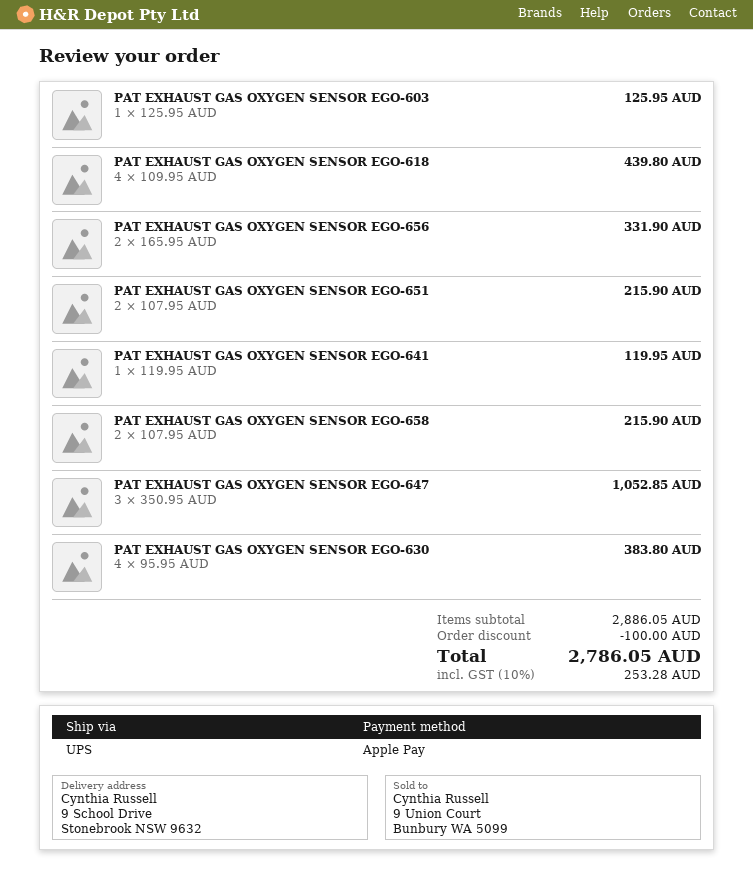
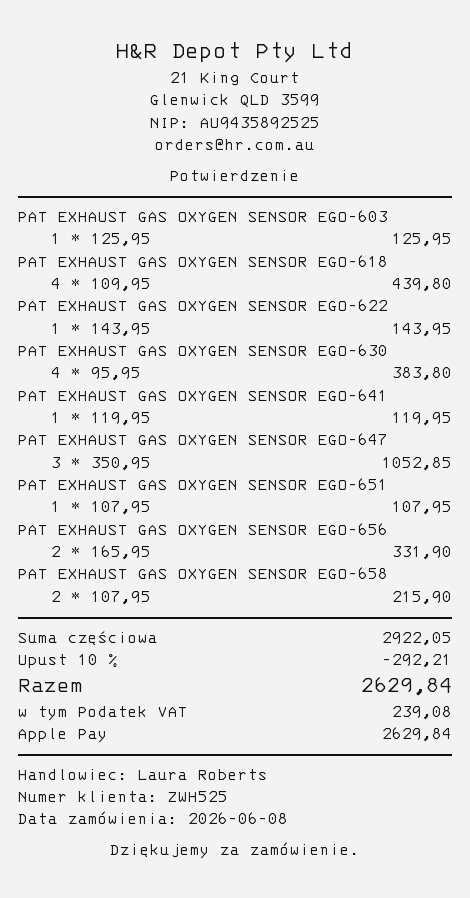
PAT EXHAUST GAS OXYGEN SENSOR EGO-651: 2 x 107.95 = 215.90 -> 1 x 107.95 = 107.95
PAT EXHAUST GAS OXYGEN SENSOR EGO-622: none -> 1 x 143.95 = 143.95
subtotal: 2886.05 -> 2922.05
discount: 100.00 -> 292.21
tax: 253.28 -> 239.08
total: 2786.05 -> 2629.84

